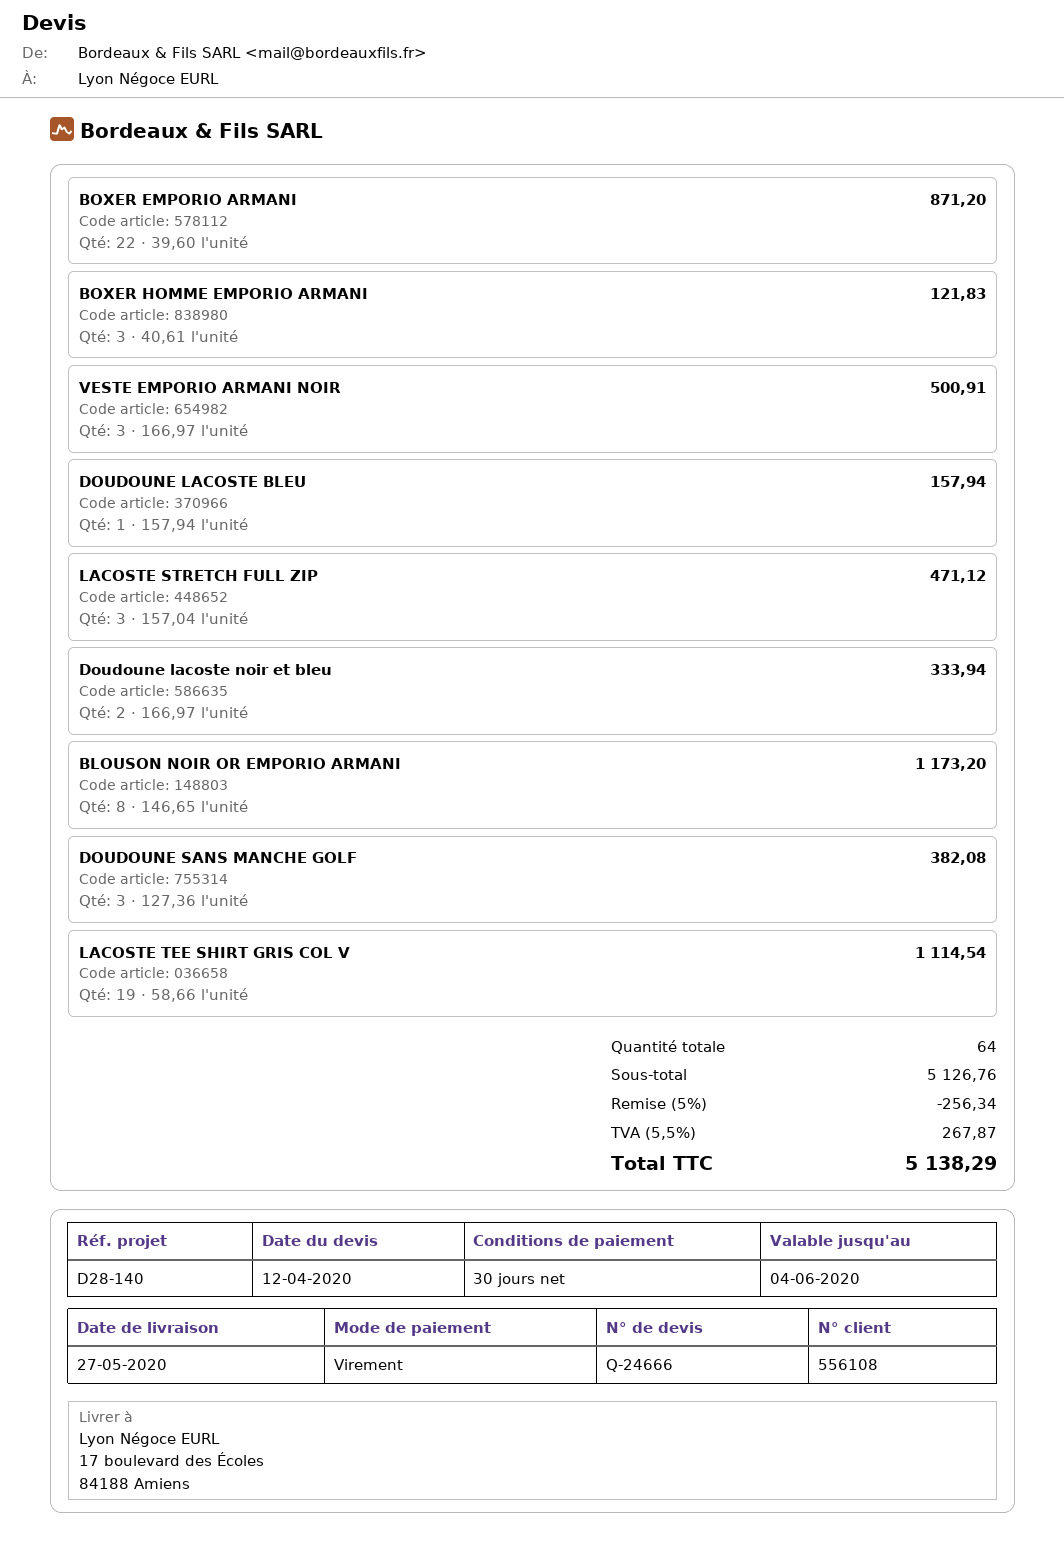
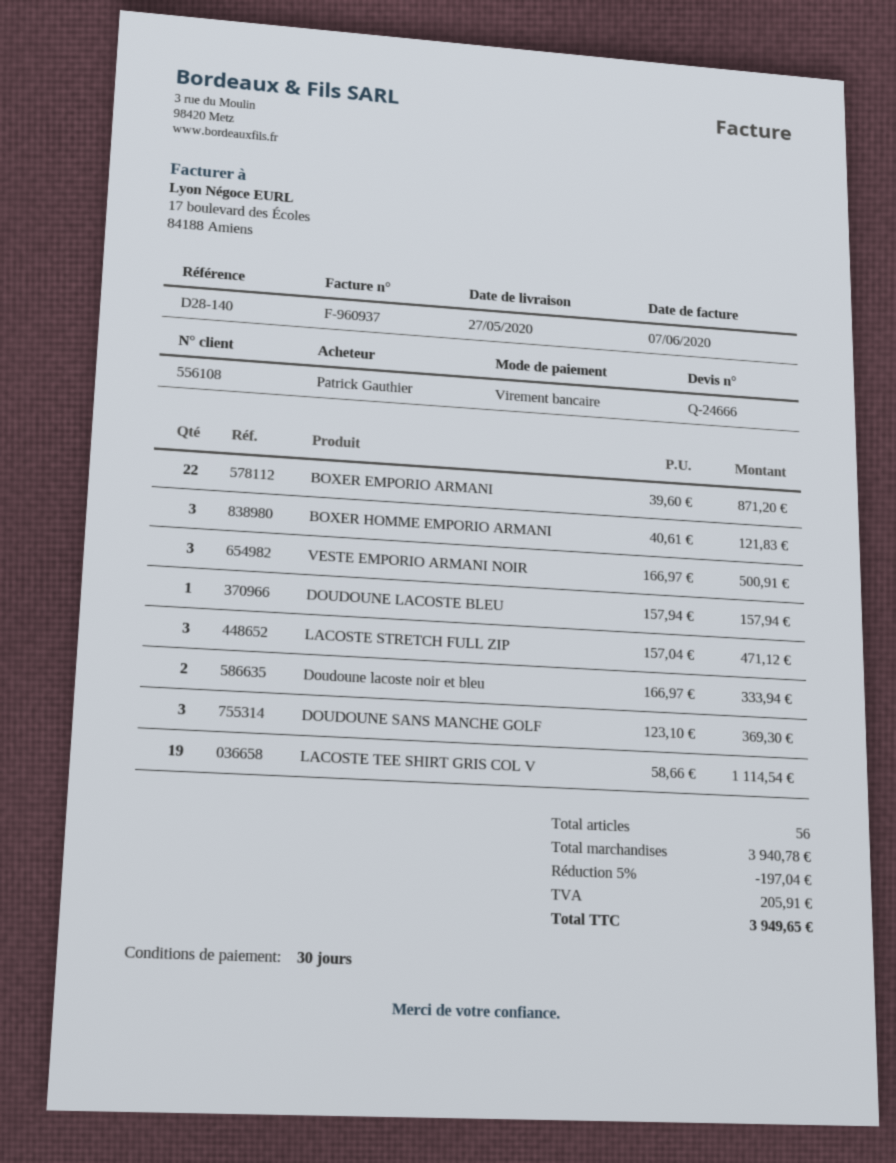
BLOUSON NOIR OR EMPORIO ARMANI: 8 x 146.65 = 1173.20 -> none
DOUDOUNE SANS MANCHE GOLF: 3 x 127.36 = 382.08 -> 3 x 123.10 = 369.30
total quantity: 64 -> 56
subtotal: 5126.76 -> 3940.78
discount: 5% = 256.34 -> 5% = 197.04
tax: 267.87 -> 205.91
total: 5138.29 -> 3949.65

